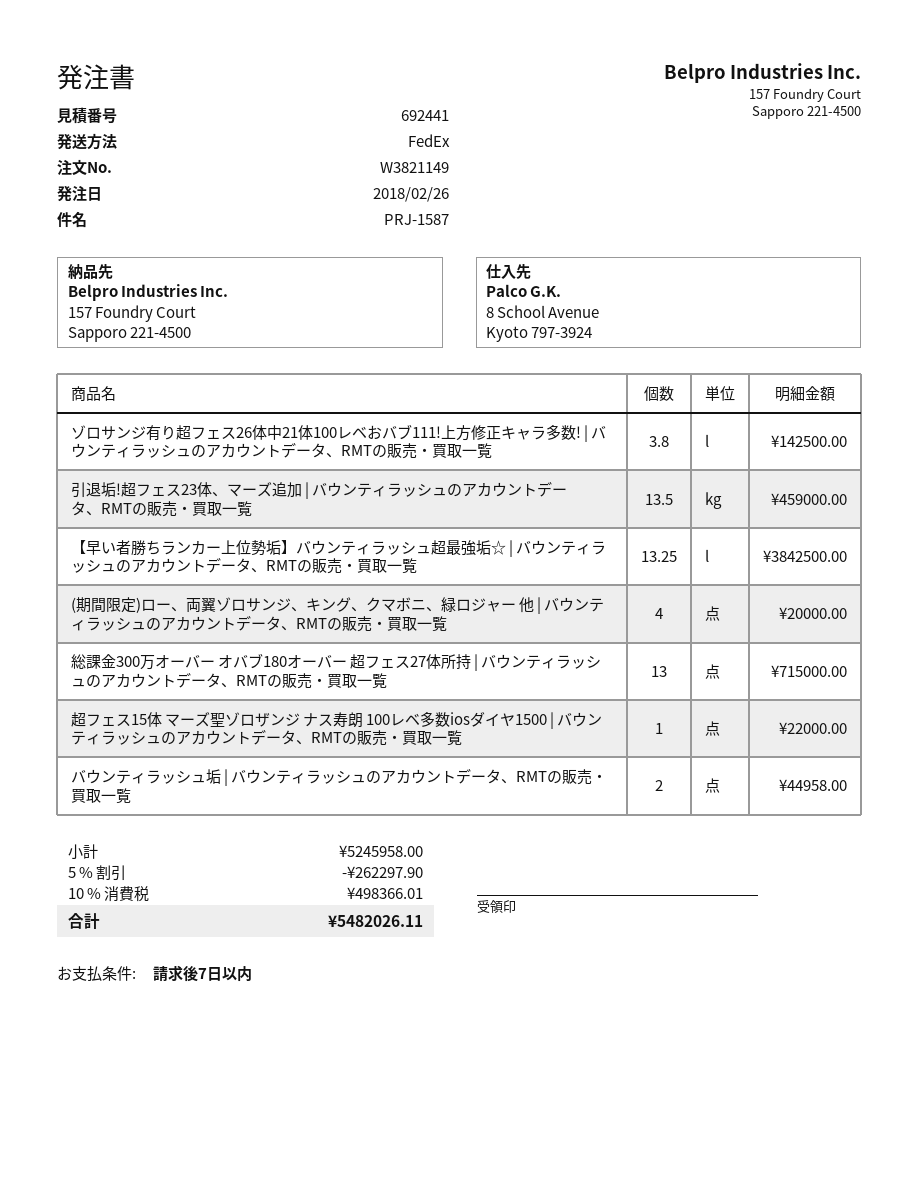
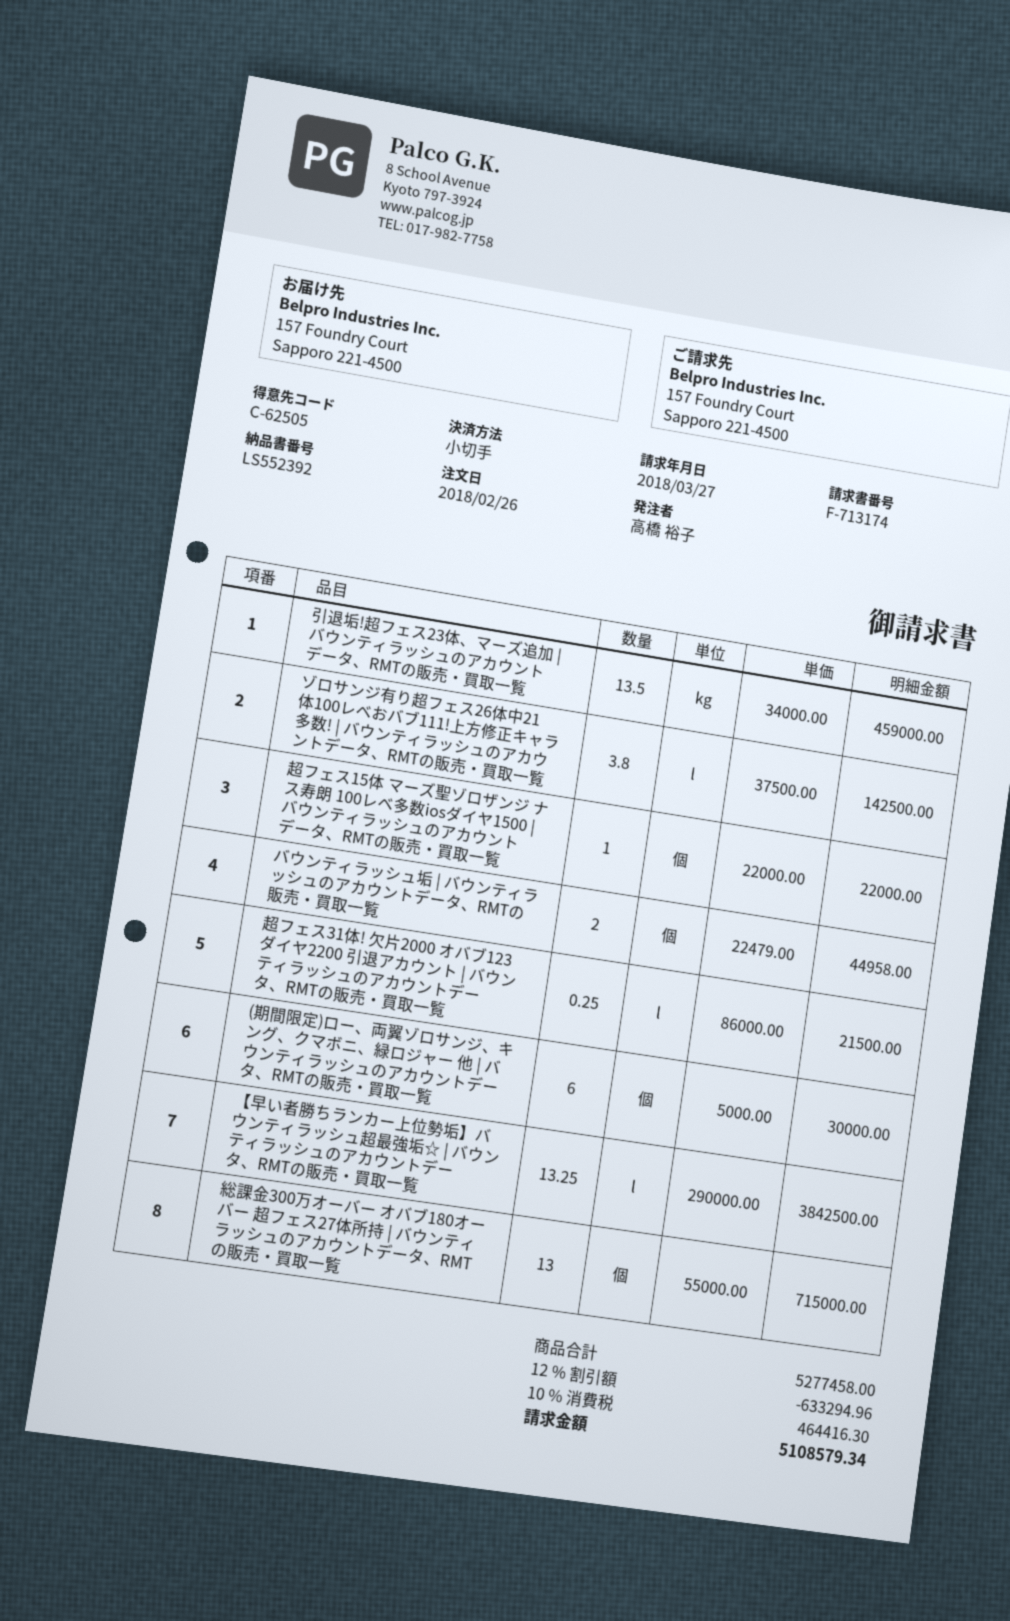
(期間限定)ロー、両翼ゾロサンジ、キング、クマボニ、緑ロジャー 他 | バウンティラッシュのアカウントデータ、RMTの販売・買取一覧: 4 for 20000.00 -> 6 for 30000.00
超フェス31体! 欠片2000 オバブ123 ダイヤ2200 引退アカウント | バウンティラッシュのアカウントデータ、RMTの販売・買取一覧: none -> 0.25 for 21500.00
subtotal: 5245958.00 -> 5277458.00
discount: 5% = 262297.90 -> 12% = 633294.96
tax: 10% = 498366.01 -> 10% = 464416.30
total: 5482026.11 -> 5108579.34

